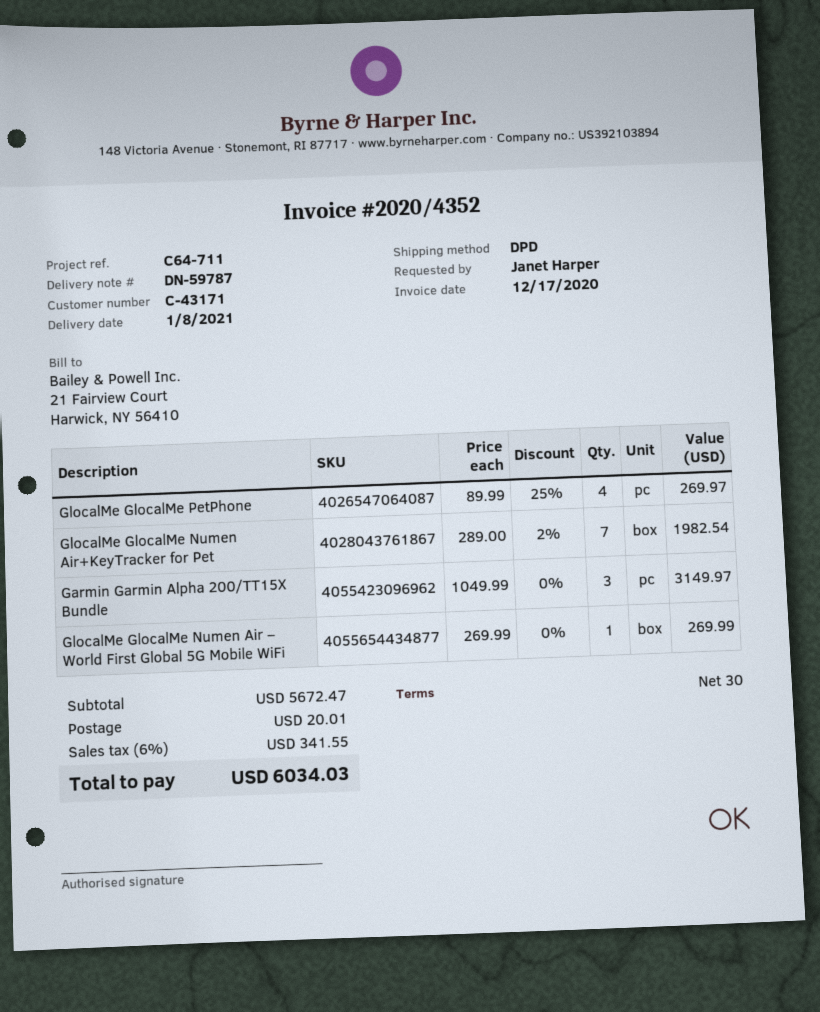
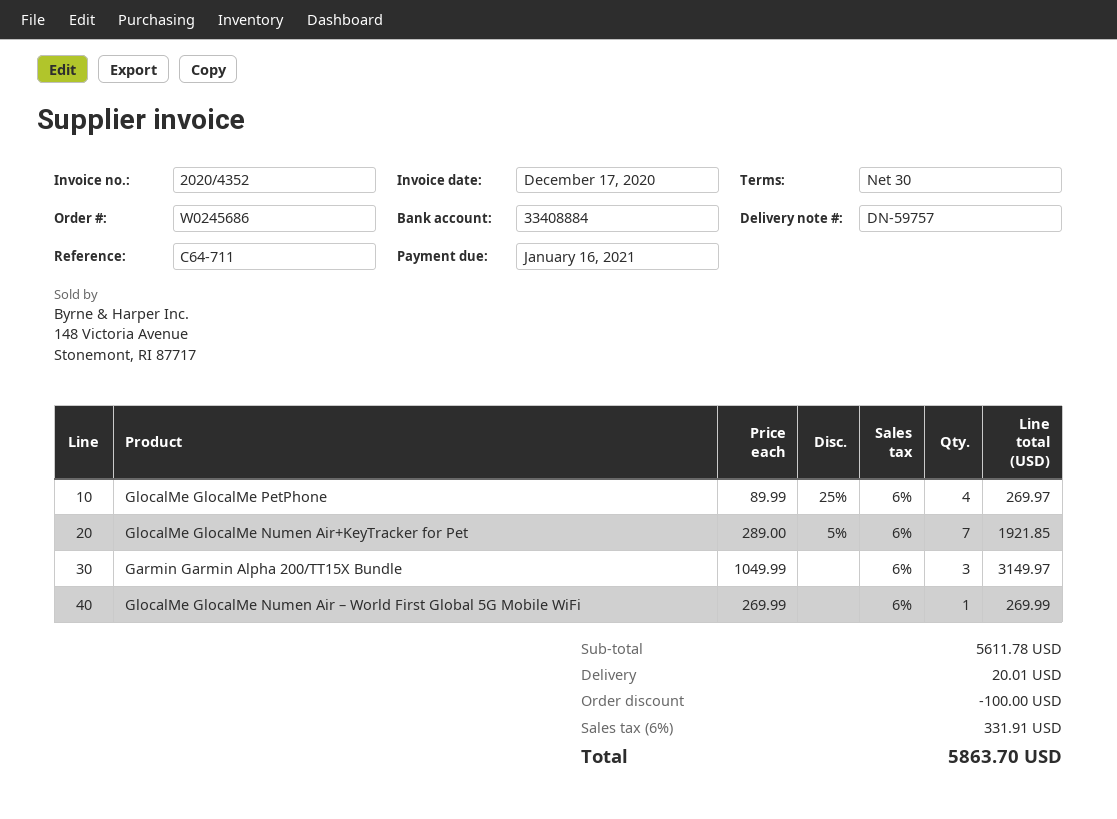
delivery note number: DN-59787 -> DN-59757
GlocalMe GlocalMe Numen Air+KeyTracker for Pet: 7 x 289.00 - 2% = 1982.54 -> 7 x 289.00 - 5% = 1921.85
subtotal: 5672.47 -> 5611.78
discount: none -> 100.00
tax: 6% = 341.55 -> 6% = 331.91
total: 6034.03 -> 5863.70

